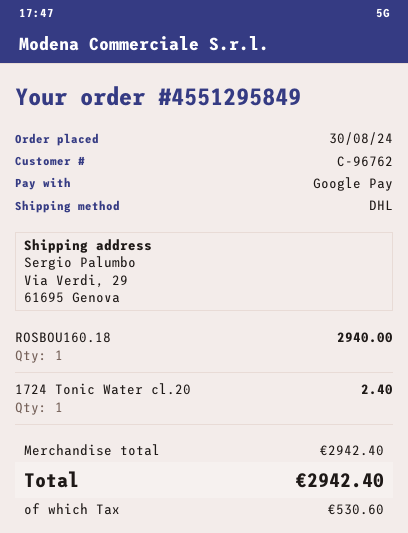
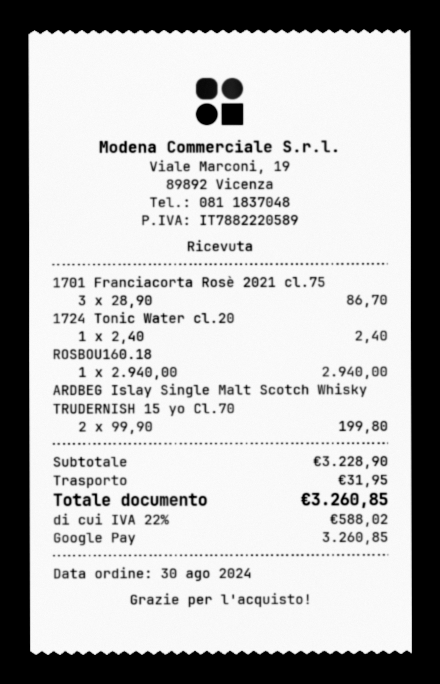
1701 Franciacorta Rosè 2021 cl.75: none -> 3 for 86.70
ARDBEG Islay Single Malt Scotch Whisky TRUDERNISH 15 yo Cl.70: none -> 2 for 199.80
subtotal: 2942.40 -> 3228.90
shipping: none -> 31.95
tax: 530.60 -> 588.02
total: 2942.40 -> 3260.85

